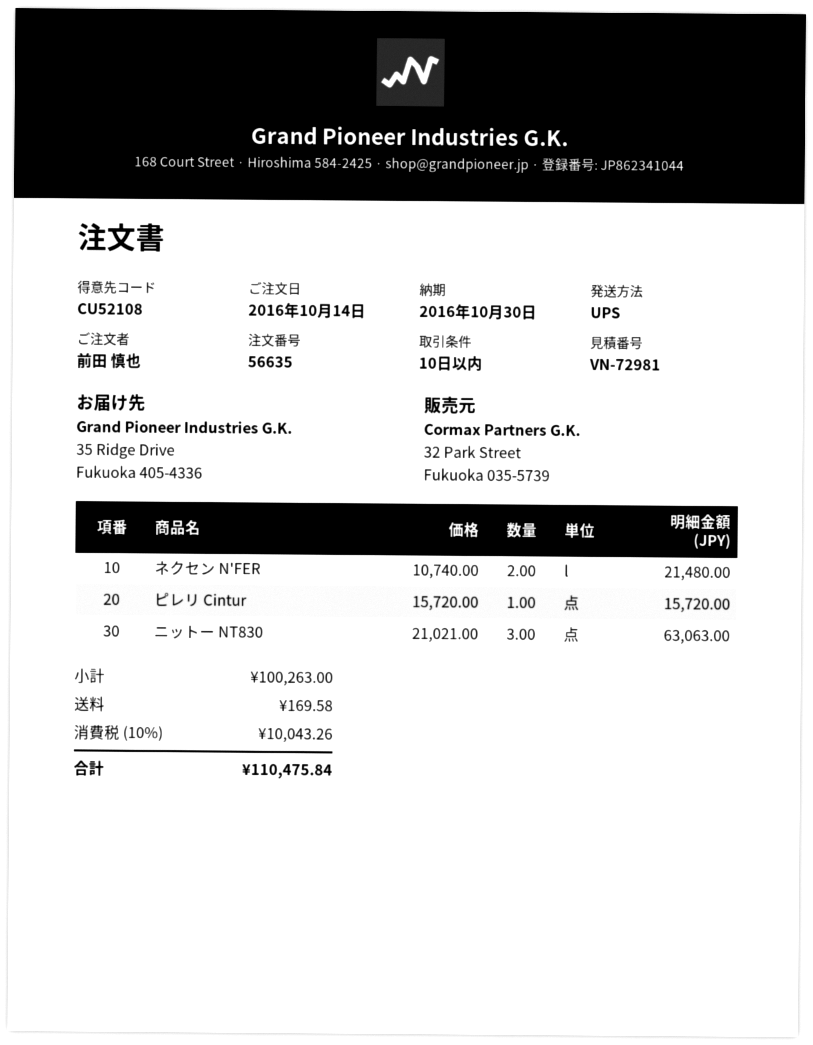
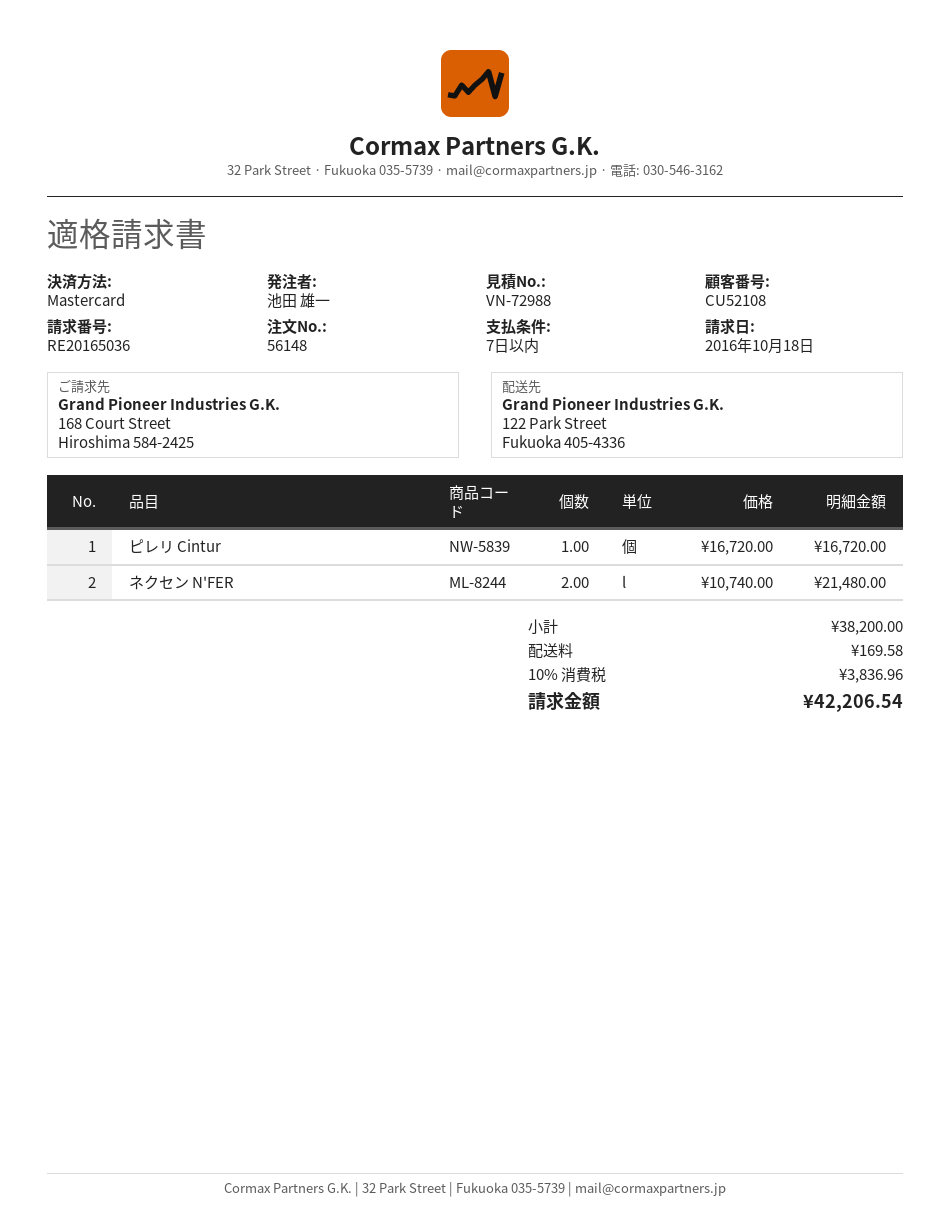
quote number: VN-72981 -> VN-72988
order number: 56635 -> 56148
payment terms: 10 days -> 7 days
ordered by: 前田 慎也 -> 池田 雄一
ship to: 35 Ridge Drive, Fukuoka 405-4336 -> 122 Park Street, Fukuoka 405-4336
ピレリ Cintur: 1 x 15720.00 = 15720.00 -> 1 x 16720.00 = 16720.00
ニットー NT830: 3 x 21021.00 = 63063.00 -> none
subtotal: 100263.00 -> 38200.00
tax: 10% = 10043.26 -> 10% = 3836.96
total: 110475.84 -> 42206.54

